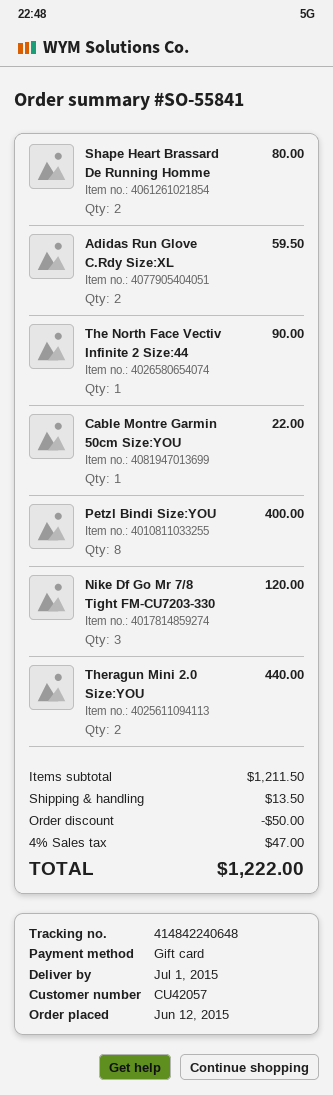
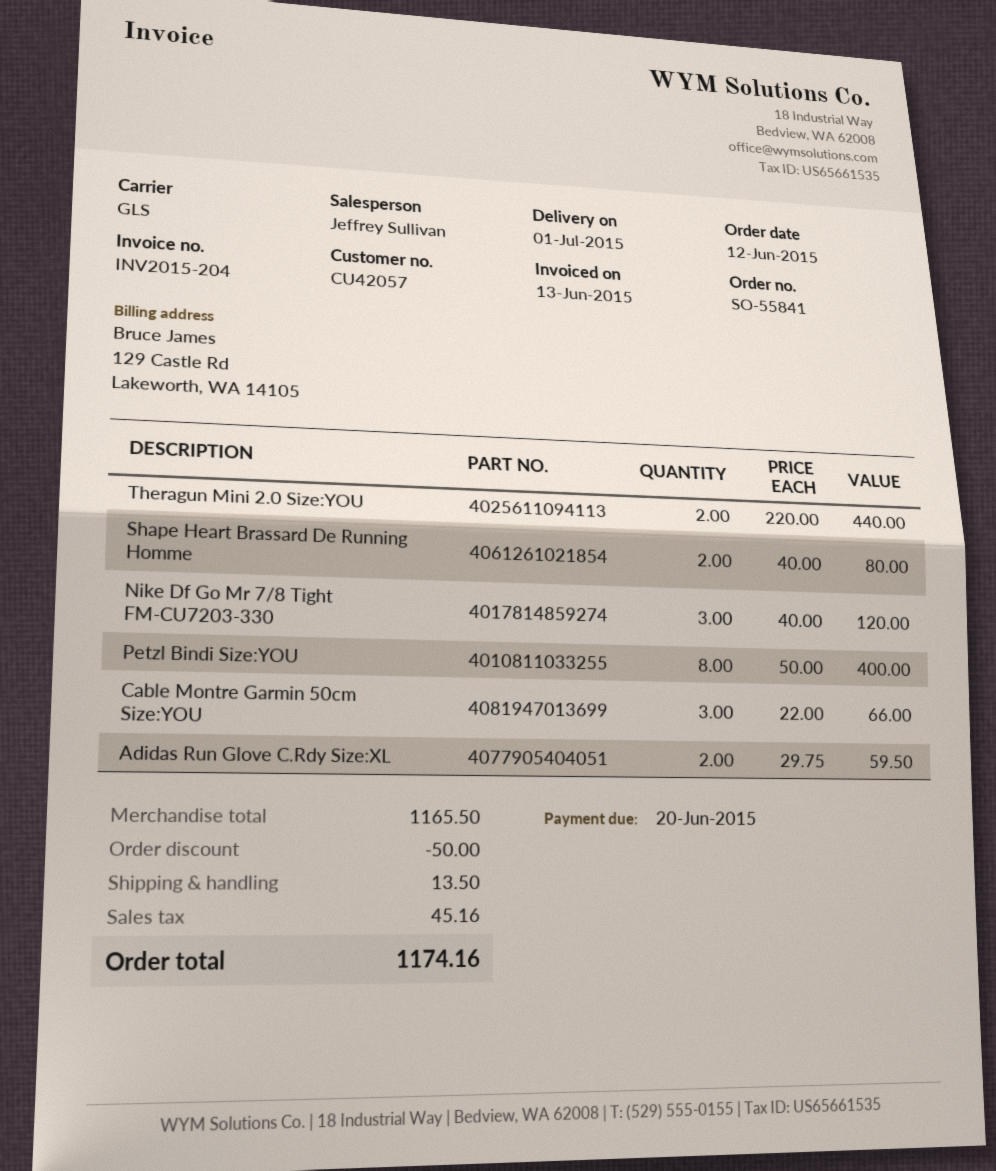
The North Face Vectiv Infinite 2 Size:44: 1 for 90.00 -> none
Cable Montre Garmin 50cm Size:YOU: 1 for 22.00 -> 3 for 66.00
subtotal: 1211.50 -> 1165.50
tax: 47.00 -> 45.16
total: 1222.00 -> 1174.16

